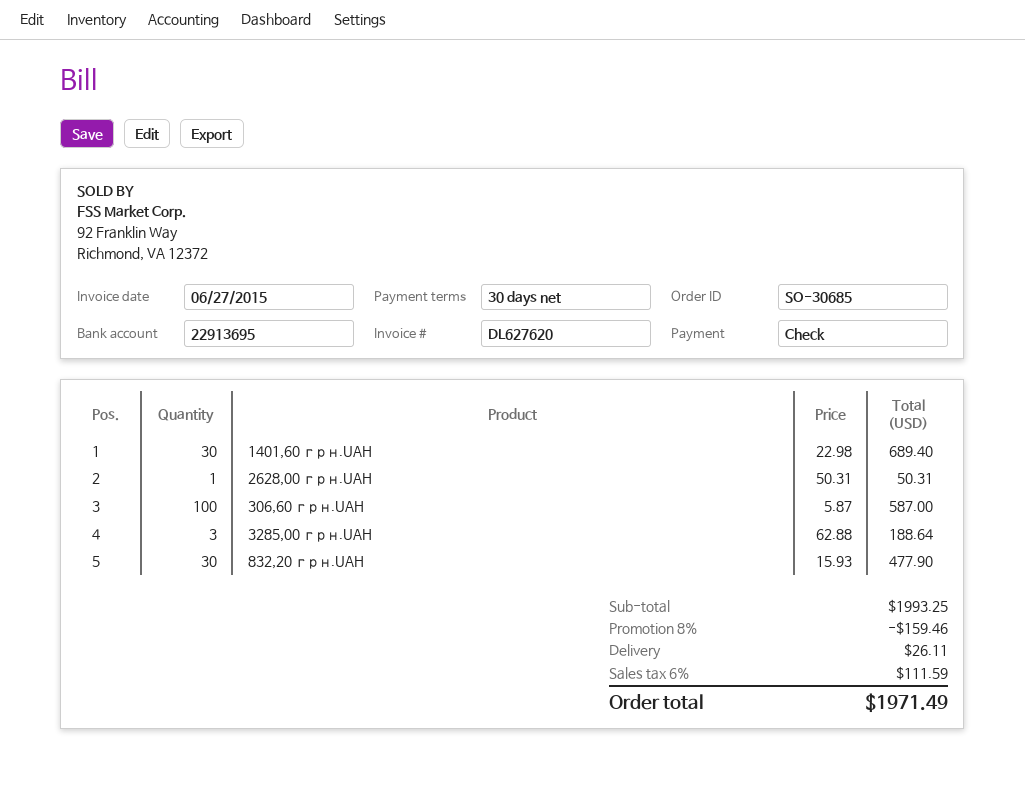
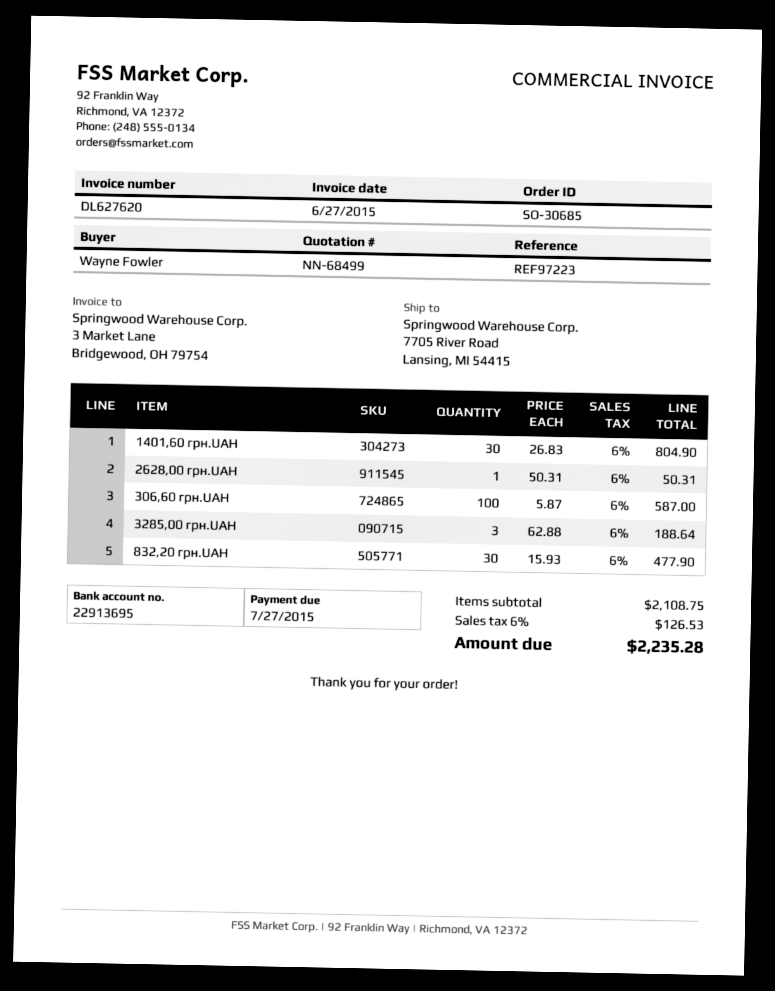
1401,60 грн.UAH: 30 x 22.98 = 689.40 -> 30 x 26.83 = 804.90
subtotal: 1993.25 -> 2108.75
discount: 8% = 159.46 -> none
shipping: 26.11 -> none
tax: 6% = 111.59 -> 6% = 126.53
total: 1971.49 -> 2235.28

